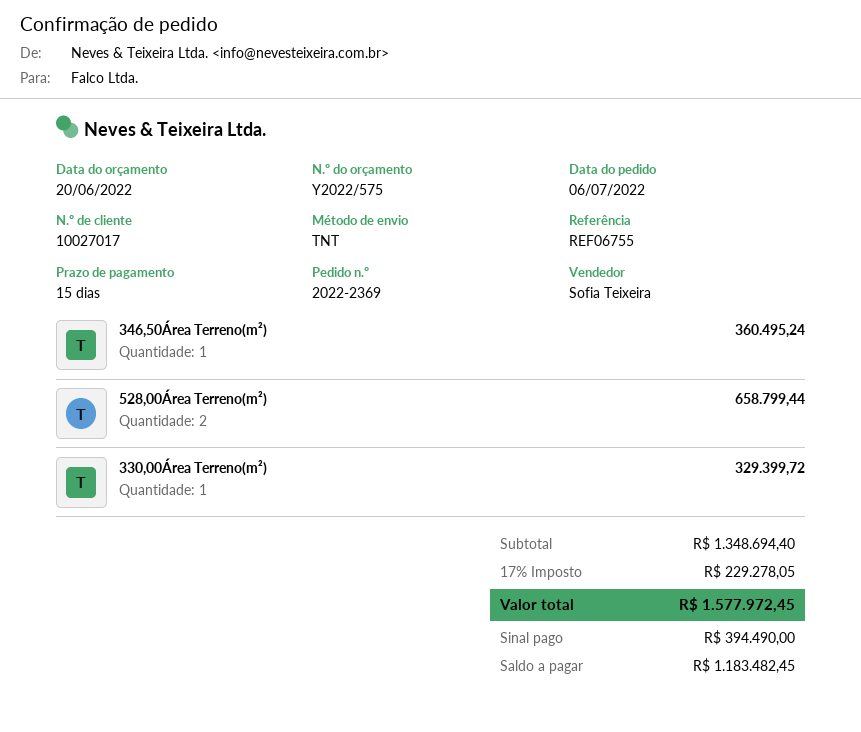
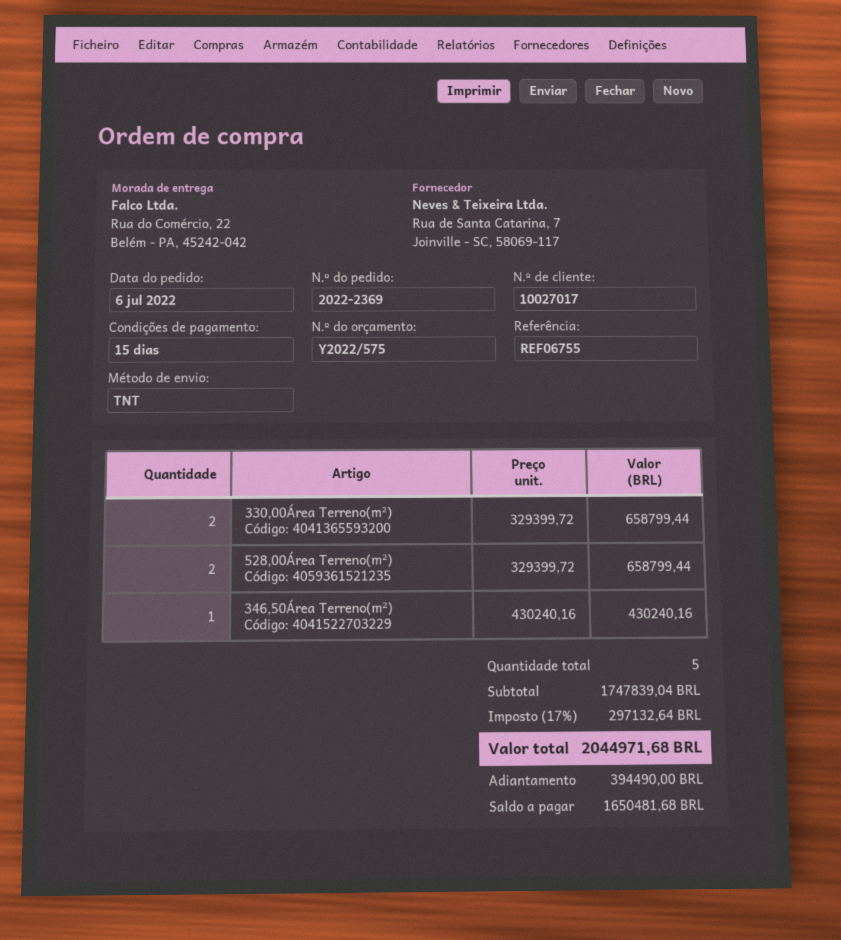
346,50Área Terreno(m²): 1 for 360495.24 -> 1 for 430240.16
330,00Área Terreno(m²): 1 for 329399.72 -> 2 for 658799.44
subtotal: 1348694.40 -> 1747839.04
tax: 17% = 229278.05 -> 17% = 297132.64
total: 1577972.45 -> 2044971.68
balance: 1183482.45 -> 1650481.68

